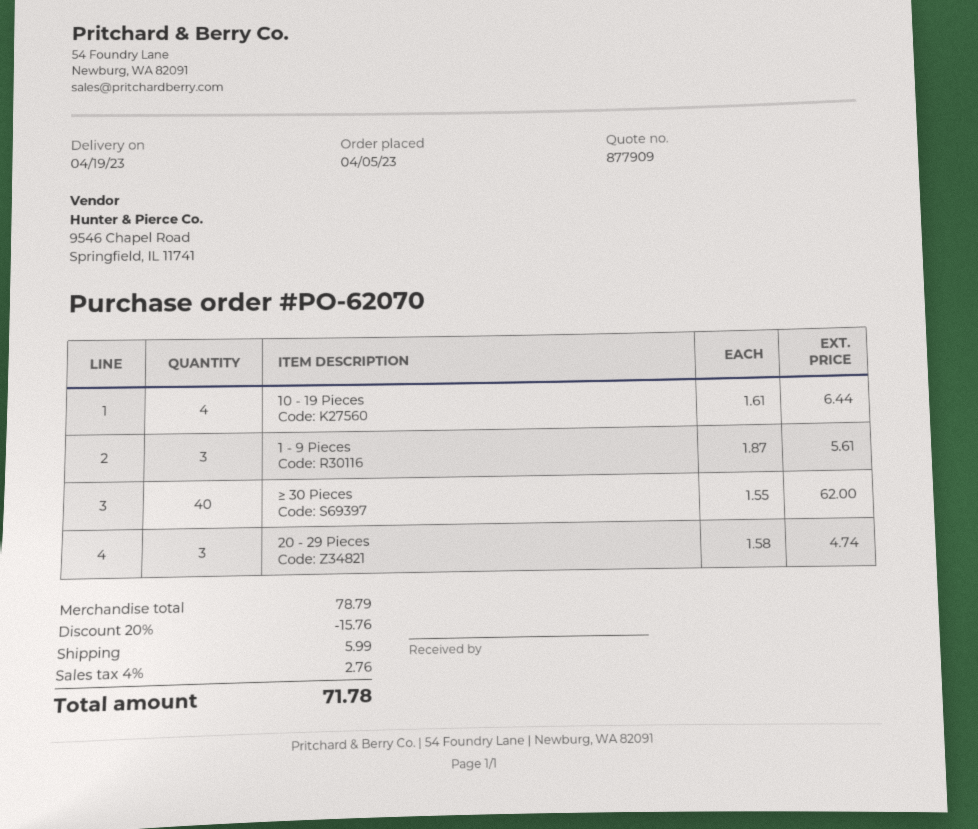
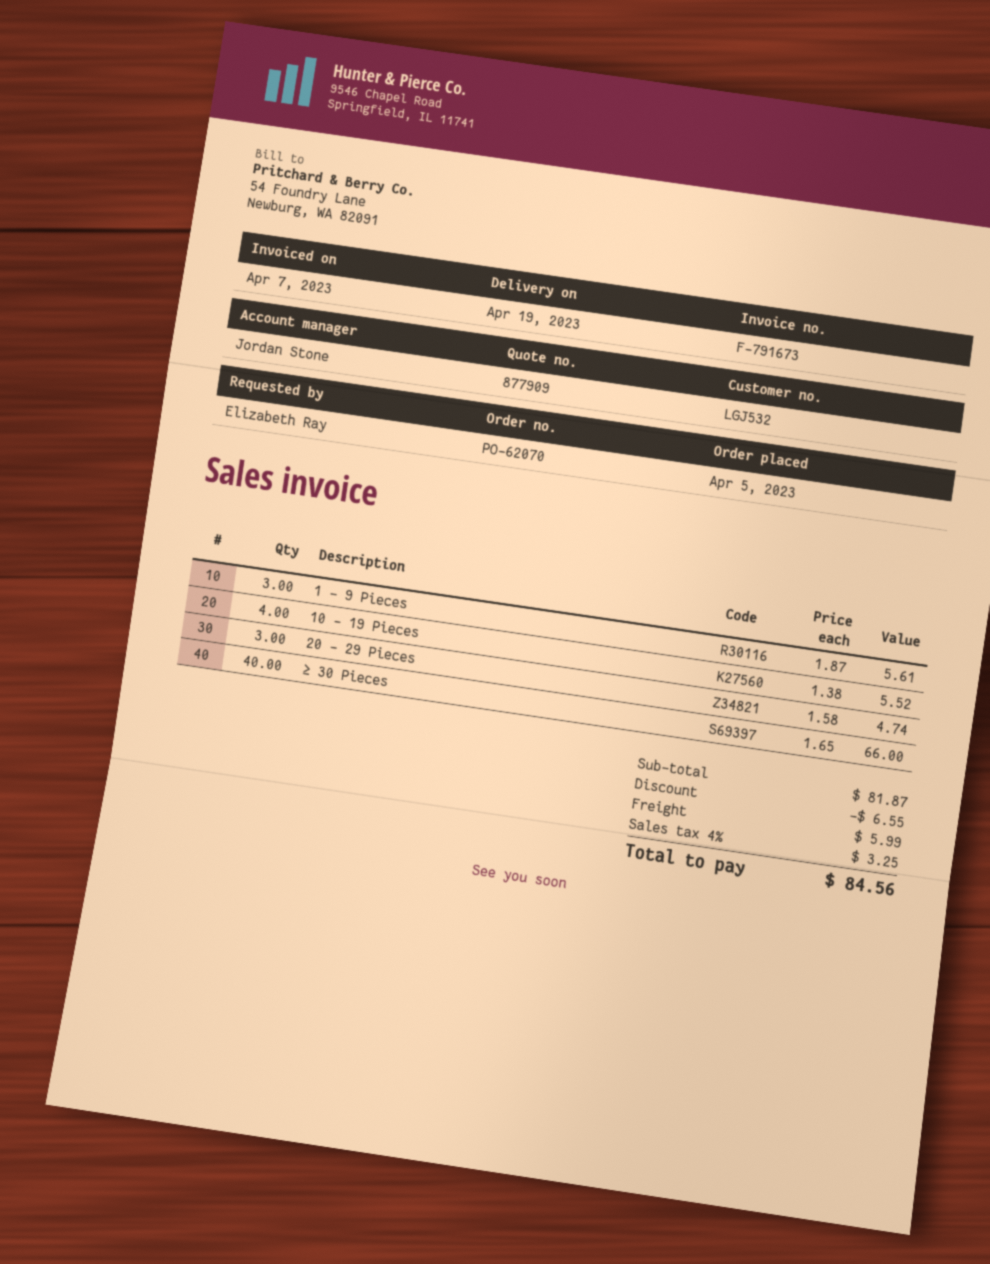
10 - 19 Pieces: 4 x 1.61 = 6.44 -> 4 x 1.38 = 5.52
≥ 30 Pieces: 40 x 1.55 = 62.00 -> 40 x 1.65 = 66.00
subtotal: 78.79 -> 81.87
discount: 15.76 -> 6.55
tax: 4% = 2.76 -> 4% = 3.25
total: 71.78 -> 84.56

